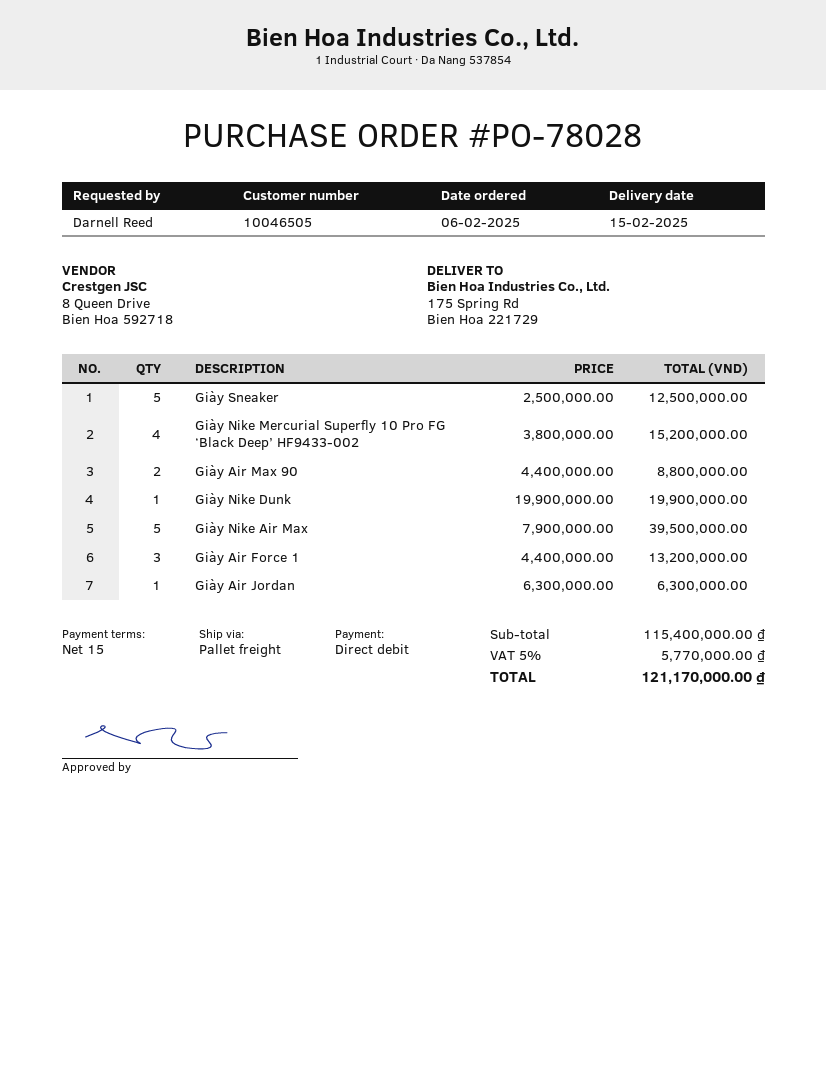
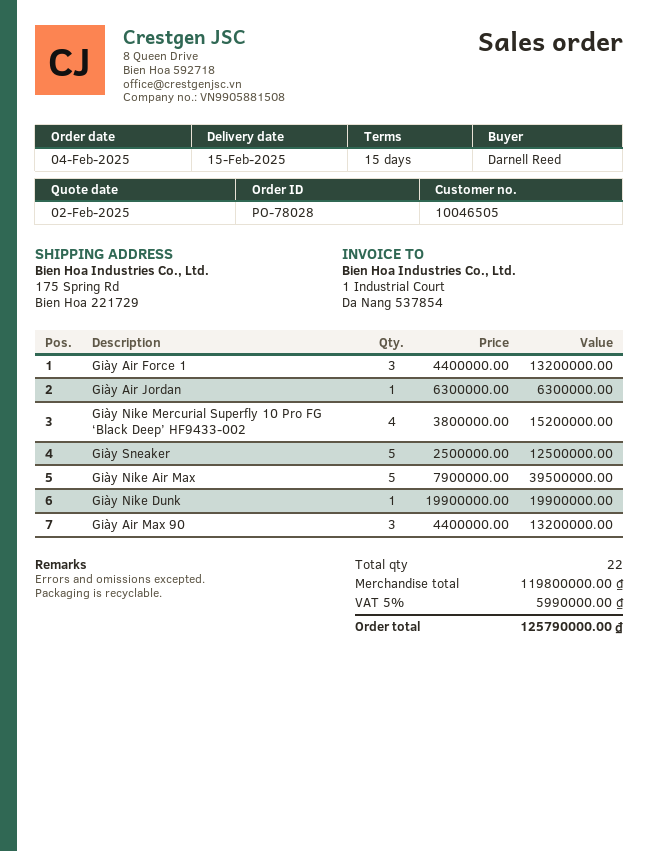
order date: 2025-02-06 -> 2025-02-04
Giày Air Max 90: 2 x 4400000.00 = 8800000.00 -> 3 x 4400000.00 = 13200000.00
subtotal: 115400000.00 -> 119800000.00
tax: 5% = 5770000.00 -> 5% = 5990000.00
total: 121170000.00 -> 125790000.00

